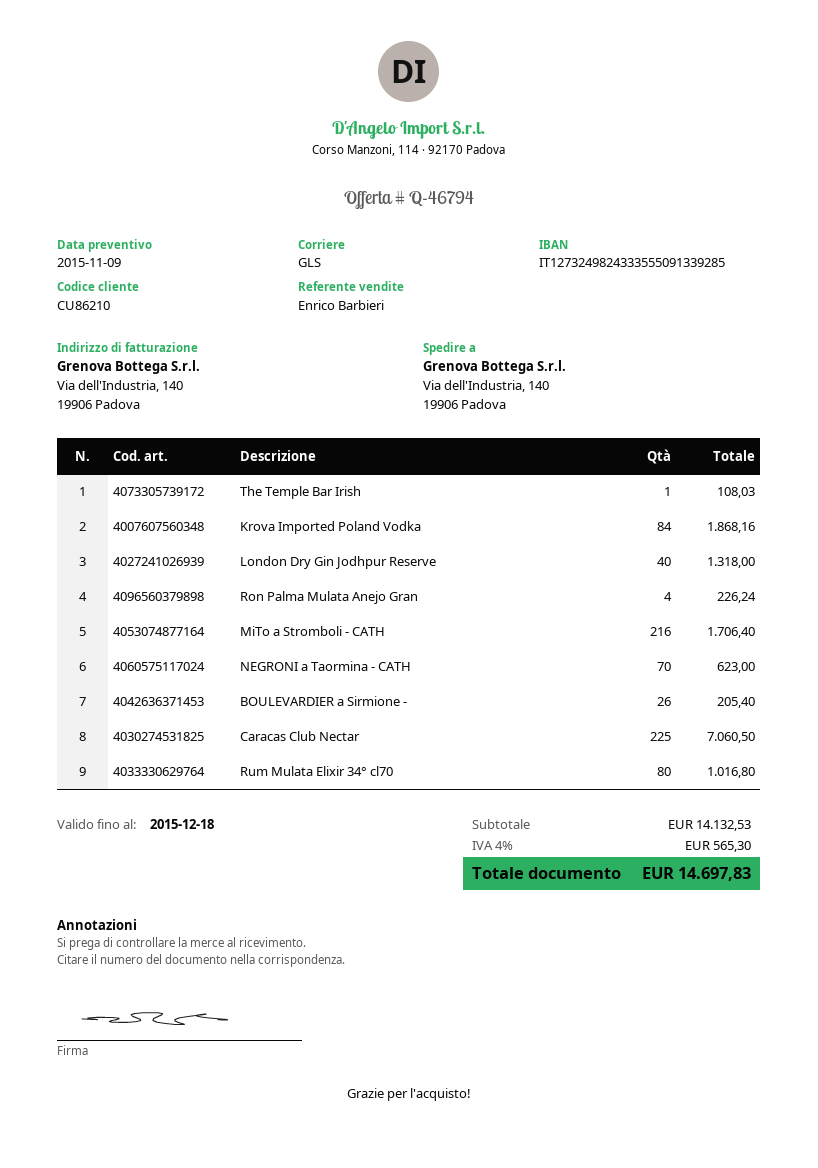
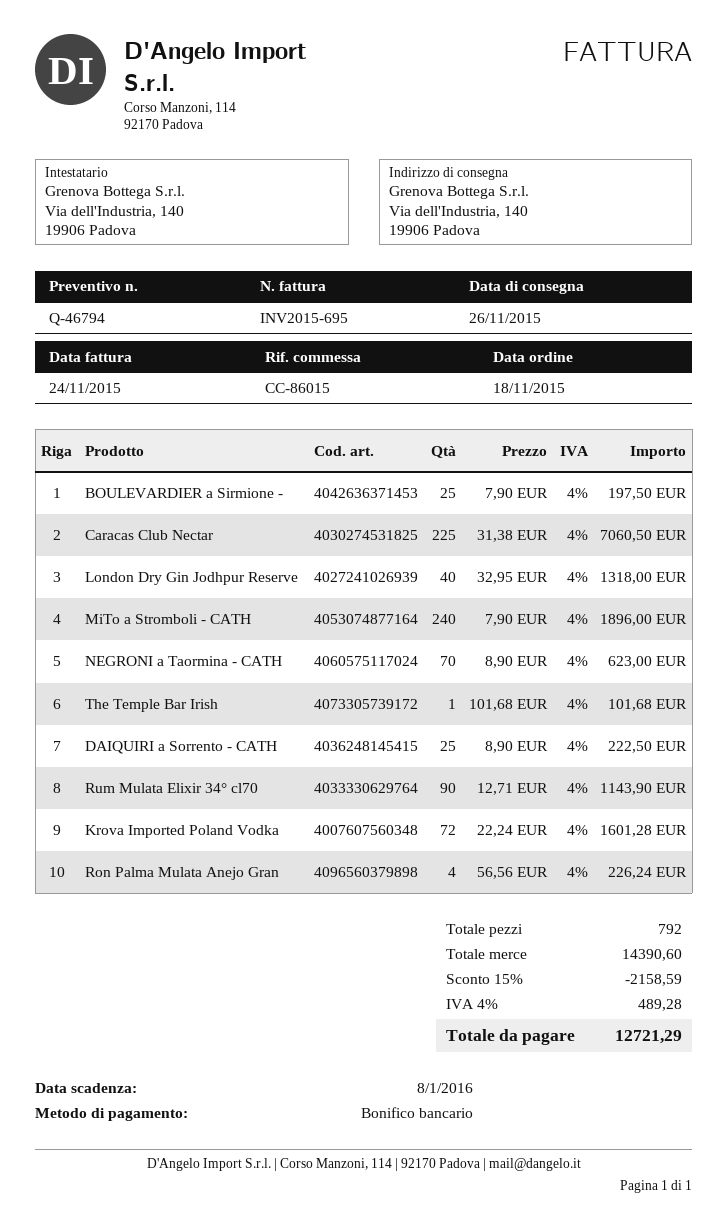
The Temple Bar Irish: 1 for 108.03 -> 1 for 101.68
Krova Imported Poland Vodka: 84 for 1868.16 -> 72 for 1601.28
MiTo a Stromboli - CATH: 216 for 1706.40 -> 240 for 1896.00
BOULEVARDIER a Sirmione -: 26 for 205.40 -> 25 for 197.50
Rum Mulata Elixir 34° cl70: 80 for 1016.80 -> 90 for 1143.90
DAIQUIRI a Sorrento - CATH: none -> 25 for 222.50
subtotal: 14132.53 -> 14390.60
discount: none -> 15% = 2158.59
tax: 4% = 565.30 -> 4% = 489.28
total: 14697.83 -> 12721.29

